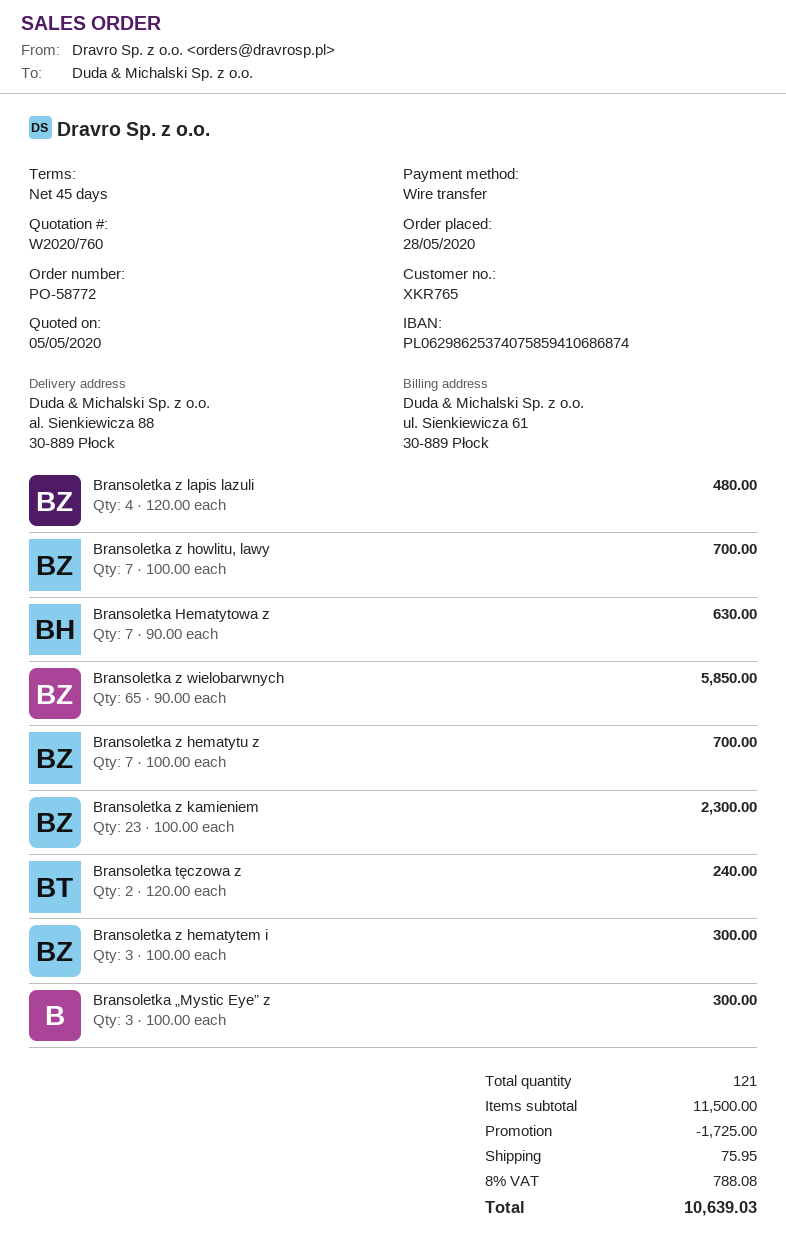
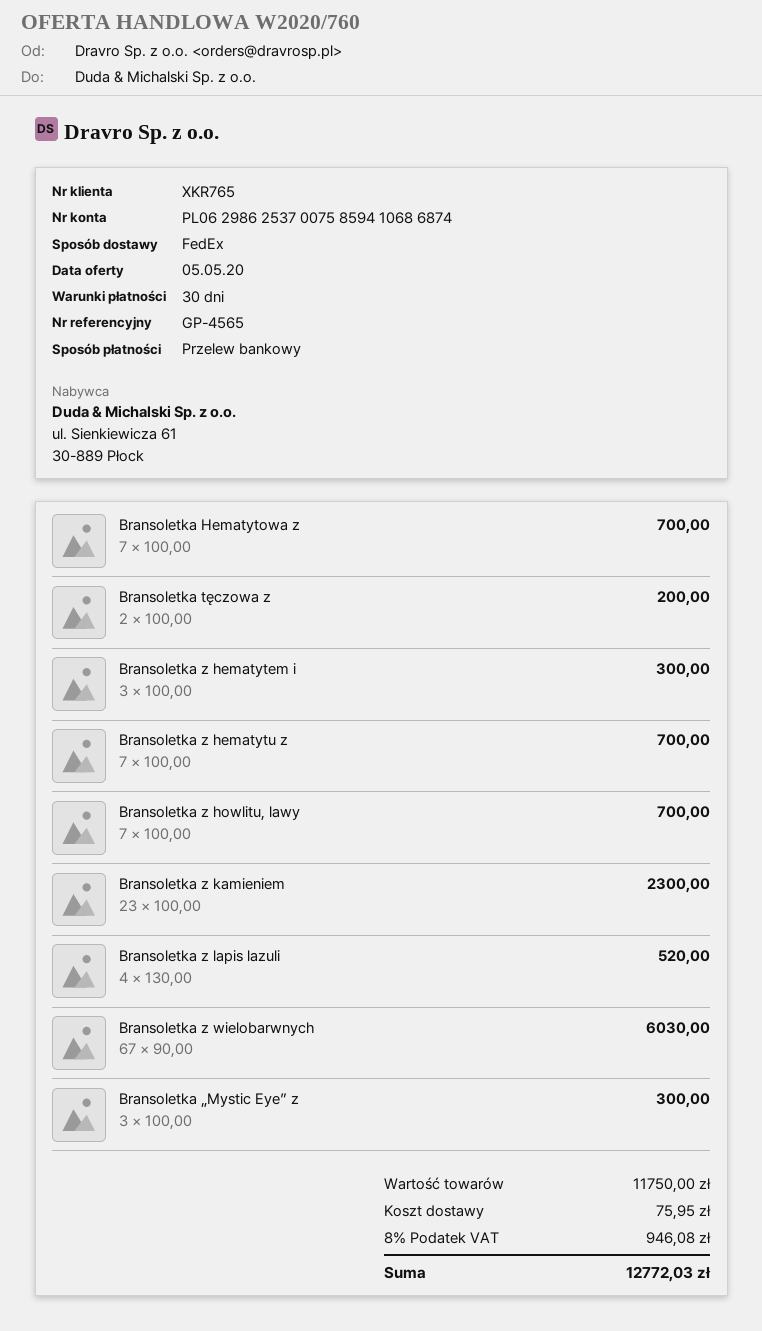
payment terms: 45 days -> 30 days
bank account: PL06298625374075859410686874 -> PL06298625370075859410686874
Bransoletka z lapis lazuli: 4 x 120.00 = 480.00 -> 4 x 130.00 = 520.00
Bransoletka Hematytowa z: 7 x 90.00 = 630.00 -> 7 x 100.00 = 700.00
Bransoletka z wielobarwnych: 65 x 90.00 = 5850.00 -> 67 x 90.00 = 6030.00
Bransoletka tęczowa z: 2 x 120.00 = 240.00 -> 2 x 100.00 = 200.00
subtotal: 11500.00 -> 11750.00
discount: 1725.00 -> none
tax: 8% = 788.08 -> 8% = 946.08
total: 10639.03 -> 12772.03

